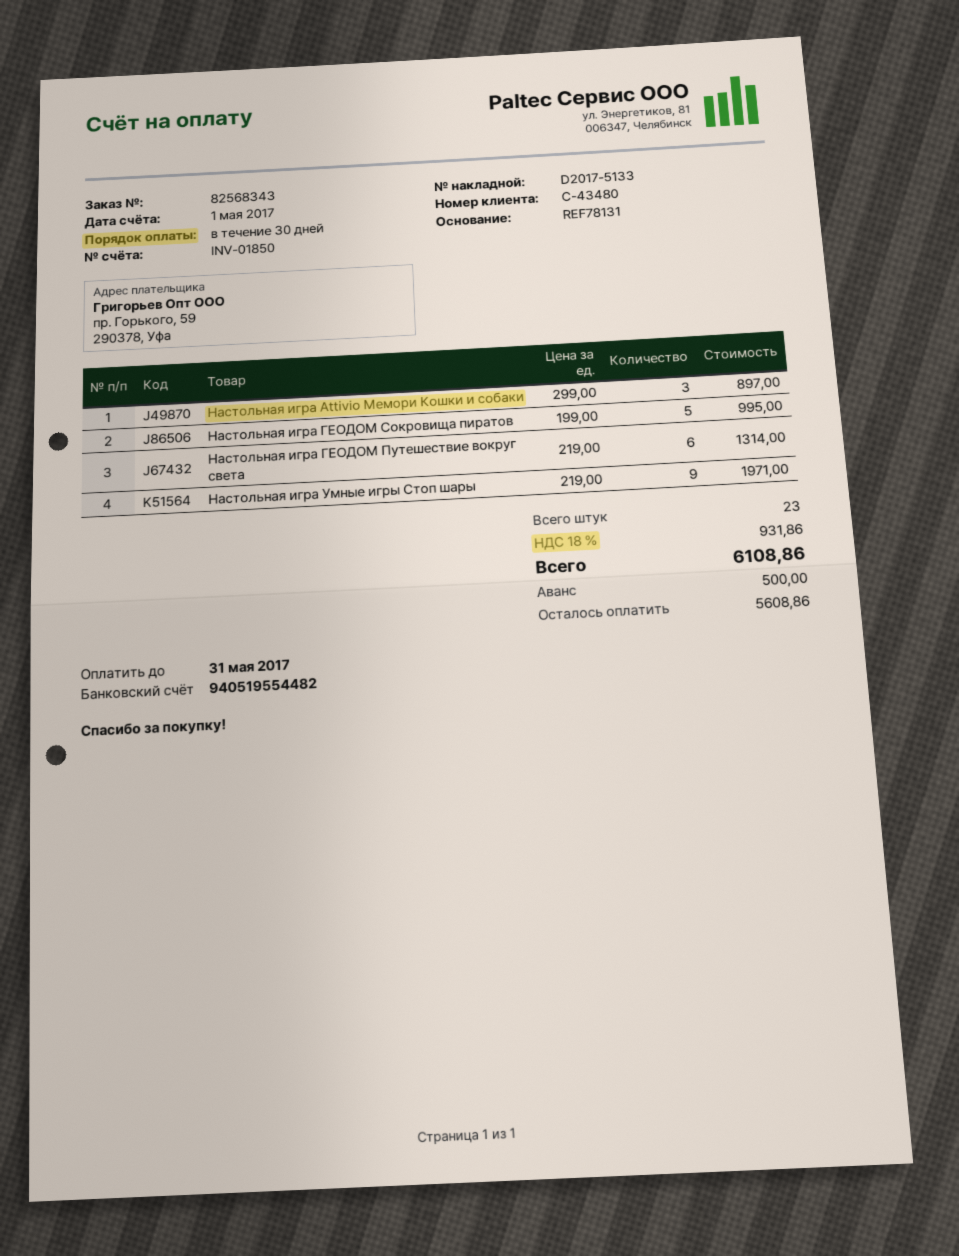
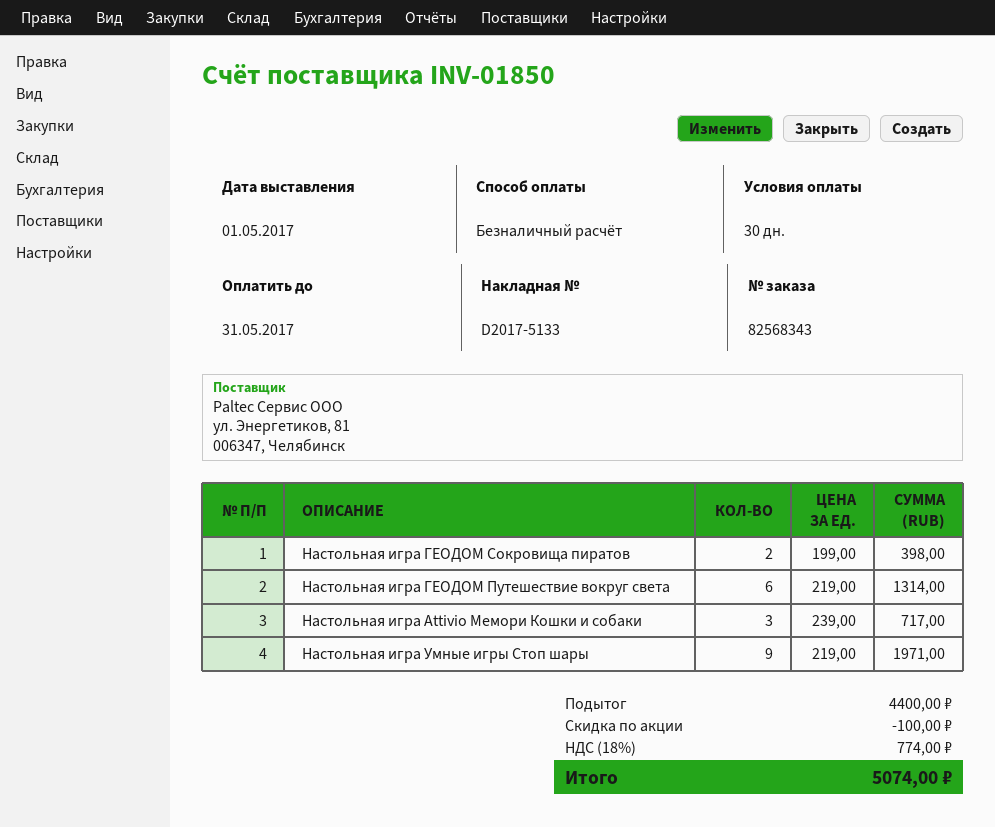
Настольная игра Attivio Мемори Кошки и собаки: 3 x 299.00 = 897.00 -> 3 x 239.00 = 717.00
Настольная игра ГЕОДОМ Сокровища пиратов: 5 x 199.00 = 995.00 -> 2 x 199.00 = 398.00
discount: none -> 100.00
tax: 18% = 931.86 -> 18% = 774.00
total: 6108.86 -> 5074.00

